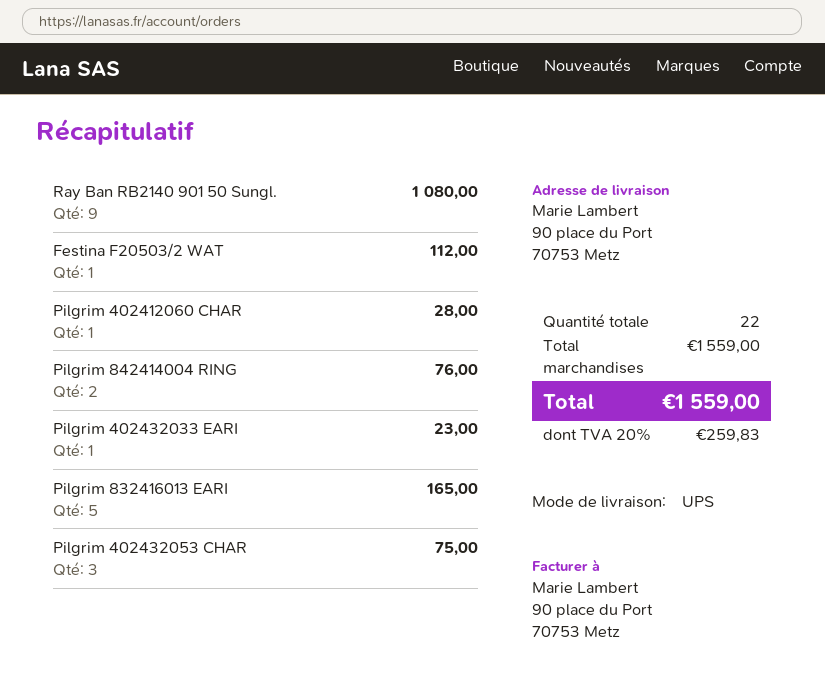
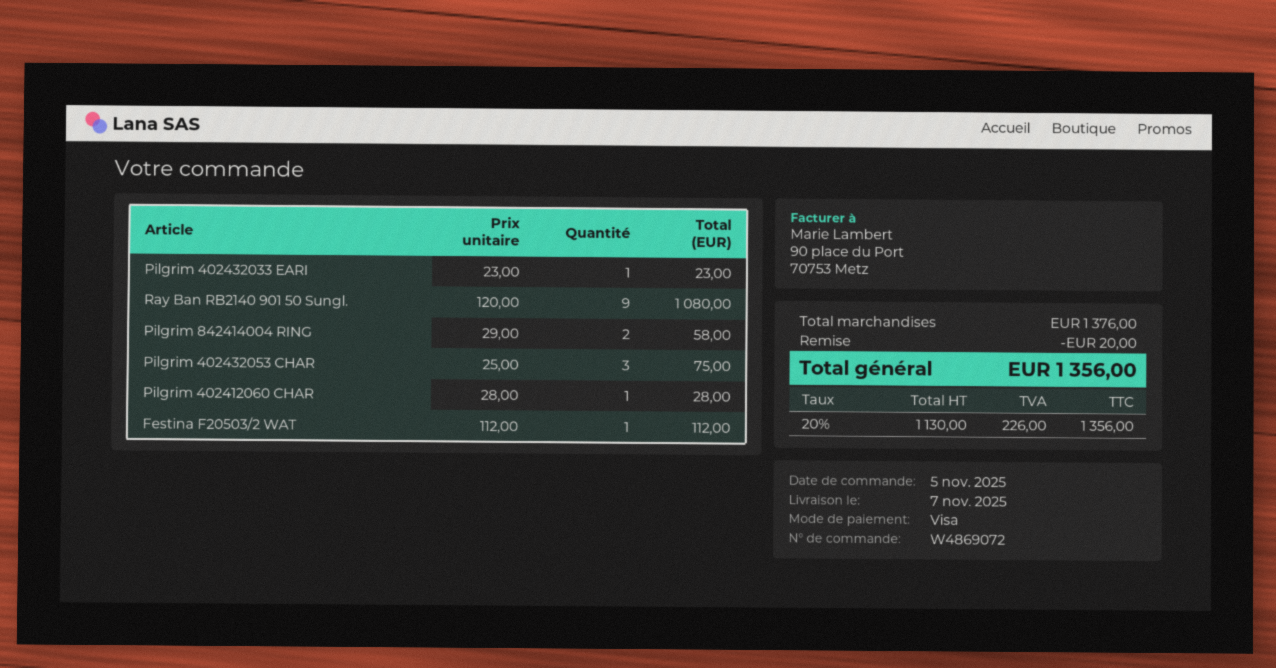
Pilgrim 842414004 RING: 2 for 76.00 -> 2 for 58.00
Pilgrim 832416013 EARI: 5 for 165.00 -> none
subtotal: 1559.00 -> 1376.00
discount: none -> 20.00
tax: 20% = 259.83 -> 20% = 226.00
total: 1559.00 -> 1356.00

